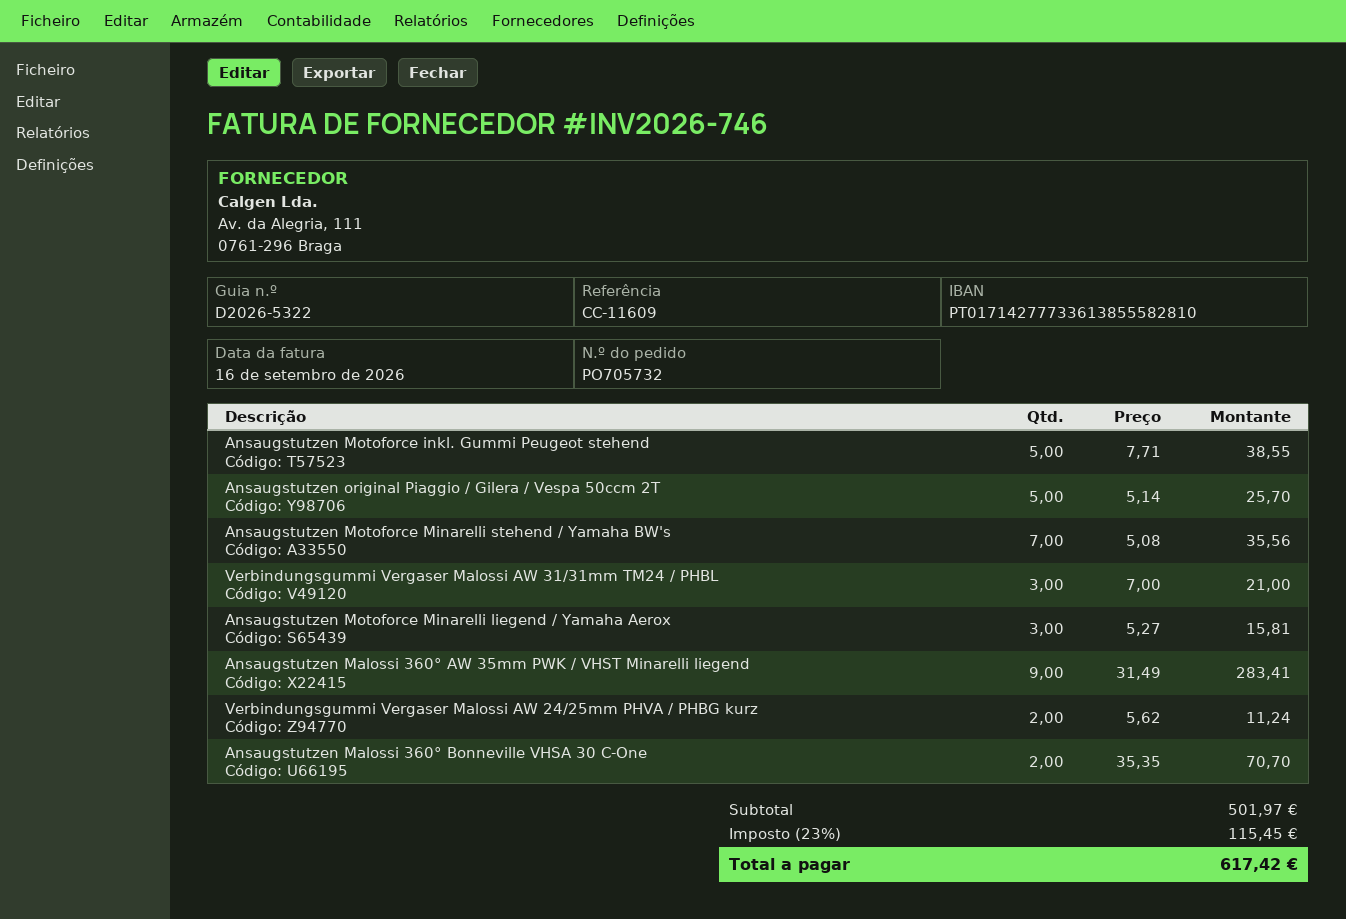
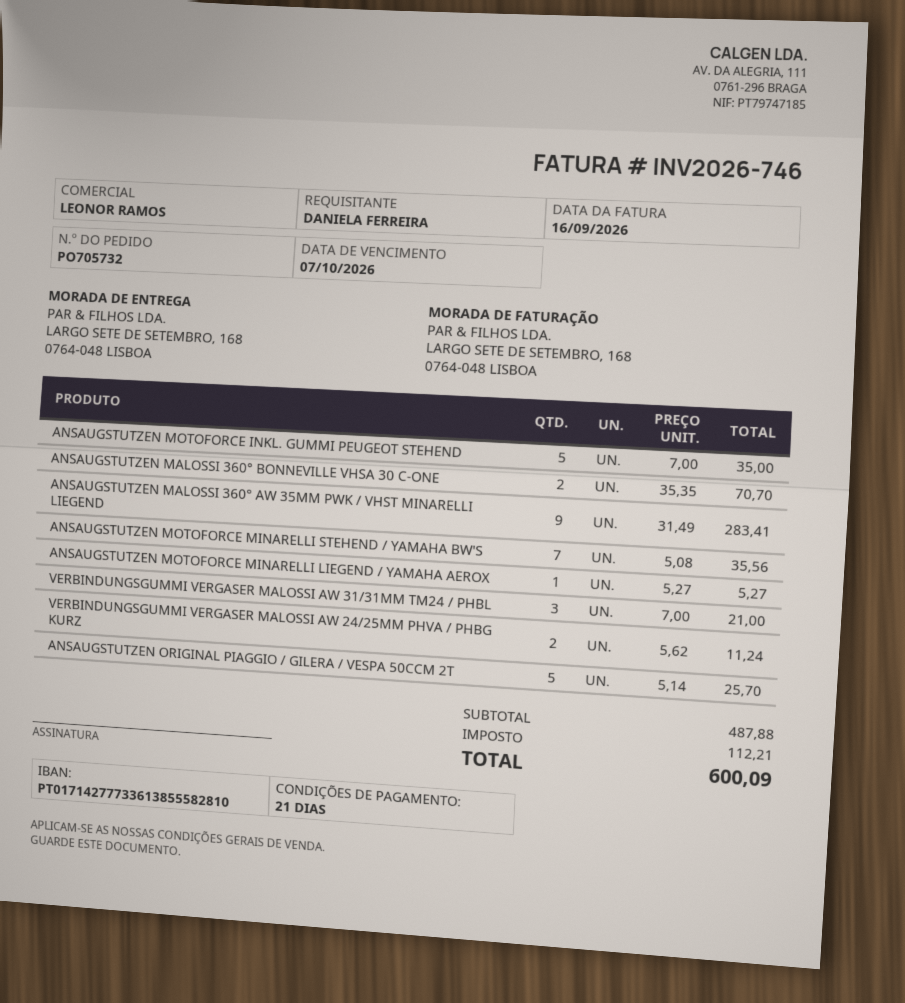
Ansaugstutzen Motoforce inkl. Gummi Peugeot stehend: 5 x 7.71 = 38.55 -> 5 x 7.00 = 35.00
Ansaugstutzen Motoforce Minarelli liegend / Yamaha Aerox: 3 x 5.27 = 15.81 -> 1 x 5.27 = 5.27
subtotal: 501.97 -> 487.88
tax: 115.45 -> 112.21
total: 617.42 -> 600.09

